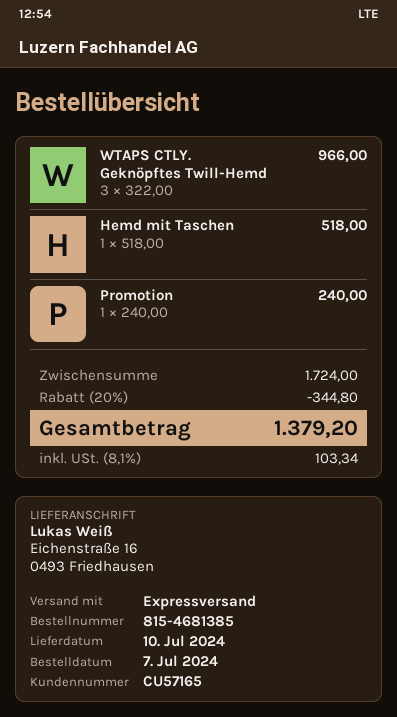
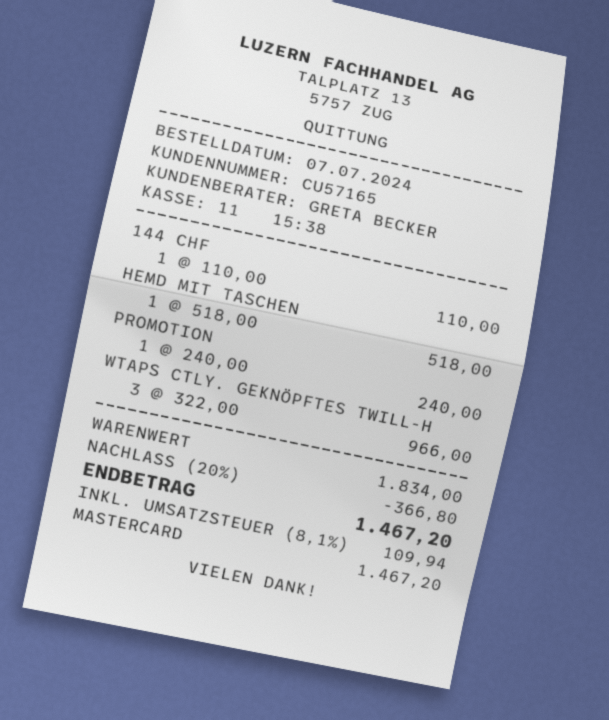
144 CHF: none -> 1 x 110.00 = 110.00
subtotal: 1724.00 -> 1834.00
discount: 20% = 344.80 -> 20% = 366.80
tax: 8.1% = 103.34 -> 8.1% = 109.94
total: 1379.20 -> 1467.20

